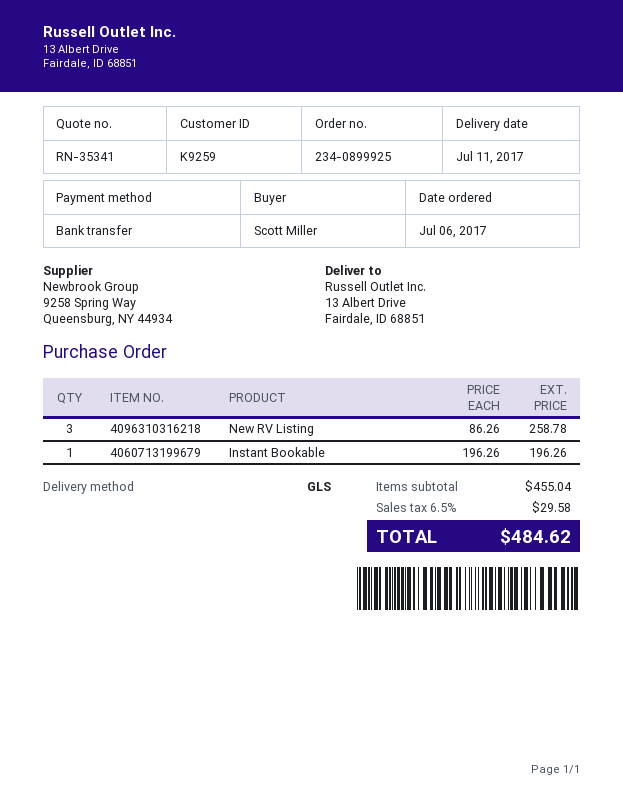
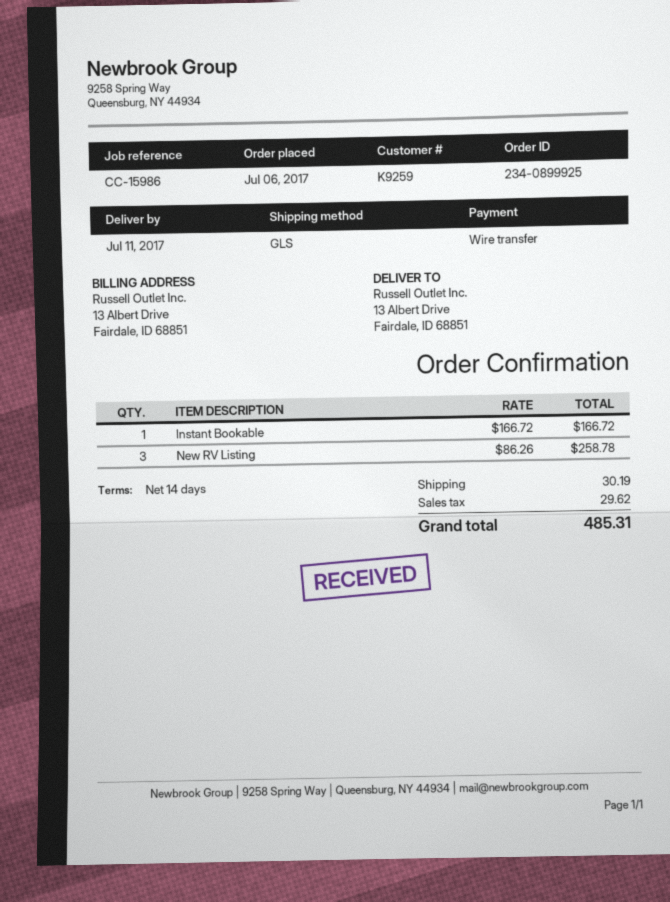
Instant Bookable: 1 x 196.26 = 196.26 -> 1 x 166.72 = 166.72
shipping: none -> 30.19
tax: 29.58 -> 29.62
total: 484.62 -> 485.31

